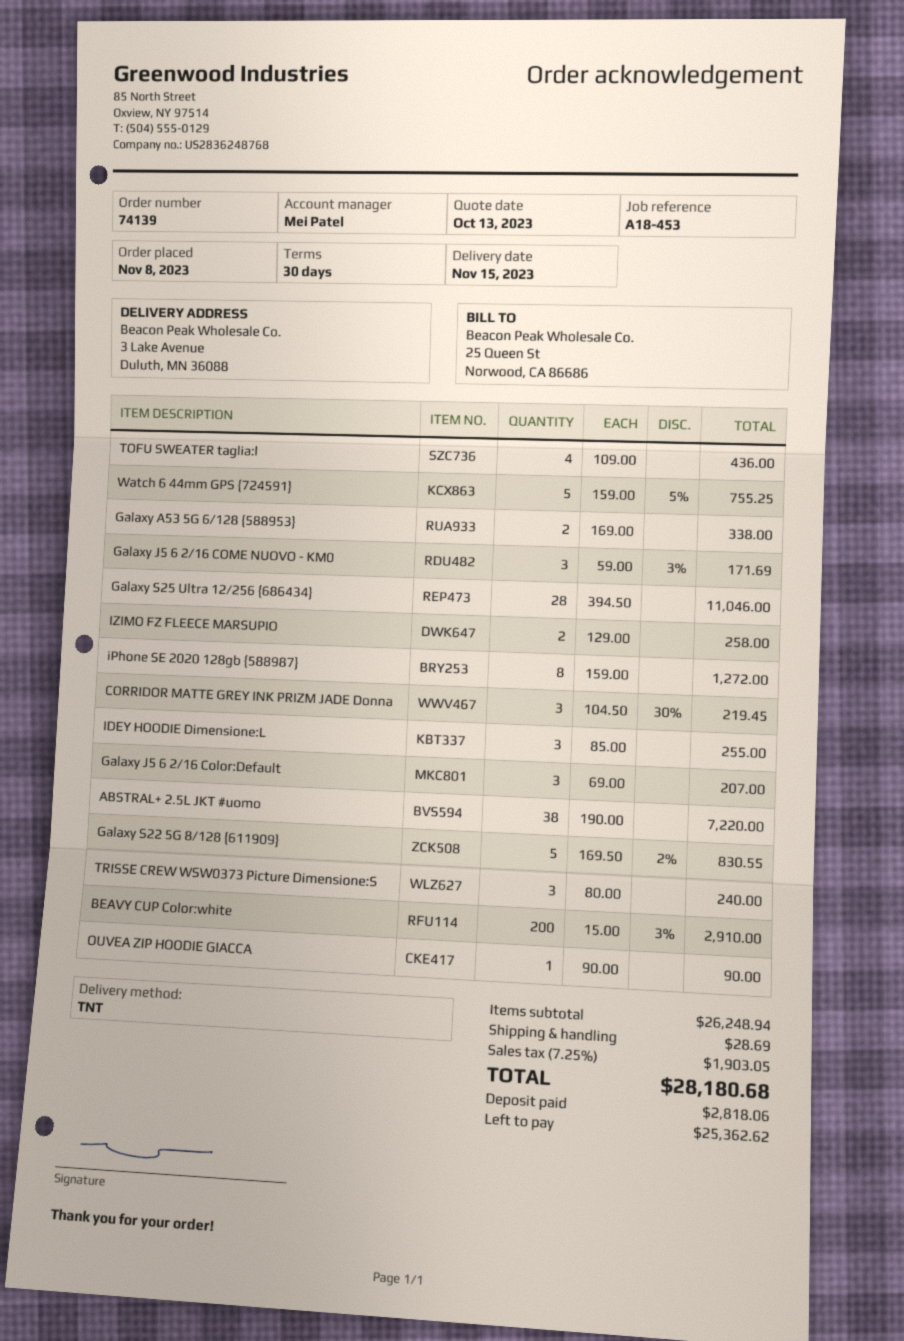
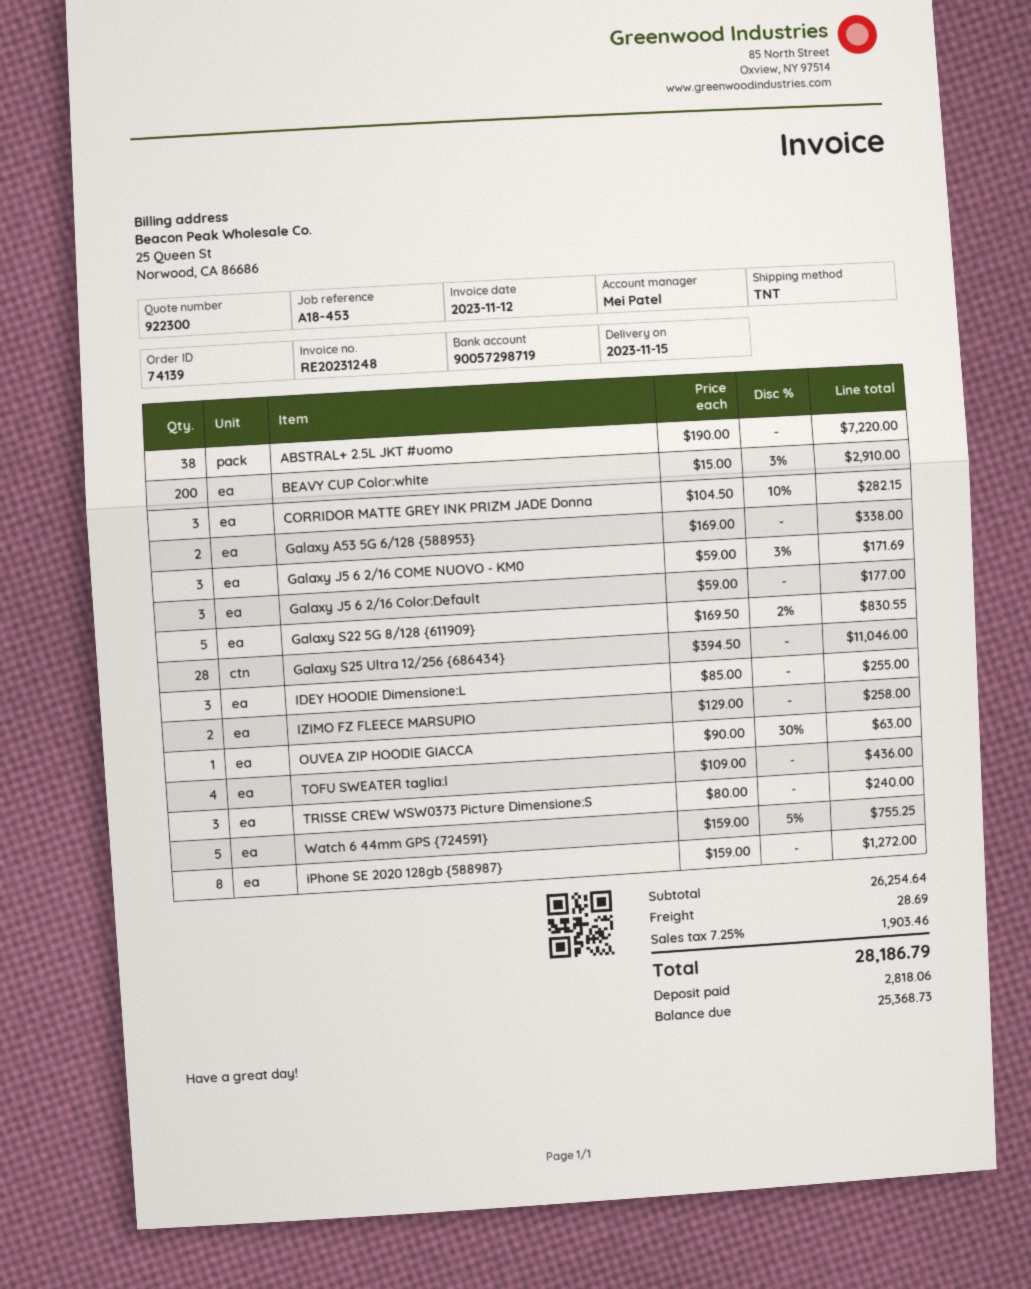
CORRIDOR MATTE GREY INK PRIZM JADE Donna: 3 x 104.50 - 30% = 219.45 -> 3 x 104.50 - 10% = 282.15
Galaxy J5 6 2/16 Color:Default: 3 x 69.00 = 207.00 -> 3 x 59.00 = 177.00
OUVEA ZIP HOODIE GIACCA: 1 x 90.00 = 90.00 -> 1 x 90.00 - 30% = 63.00
subtotal: 26248.94 -> 26254.64
tax: 7.25% = 1903.05 -> 7.25% = 1903.46
total: 28180.68 -> 28186.79
balance: 25362.62 -> 25368.73

